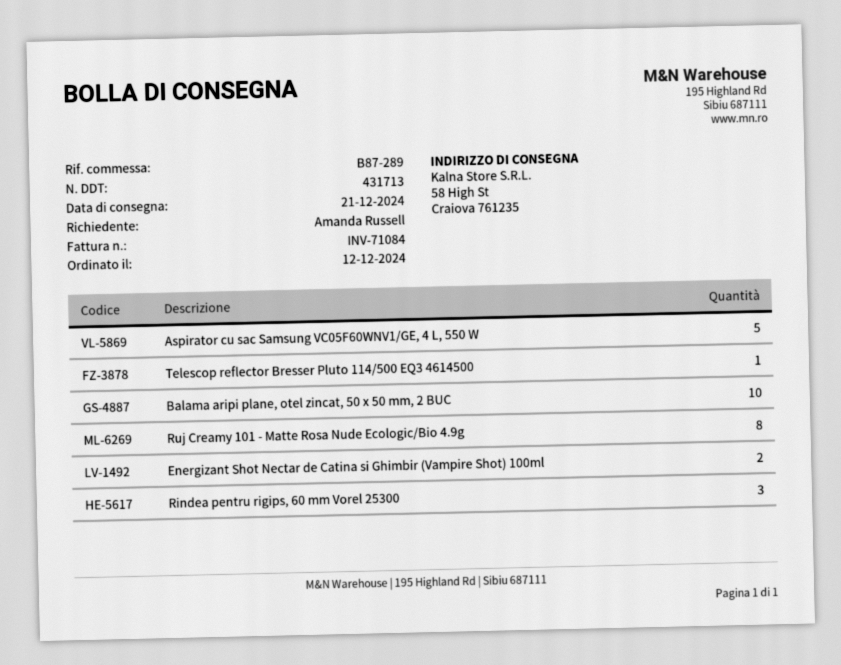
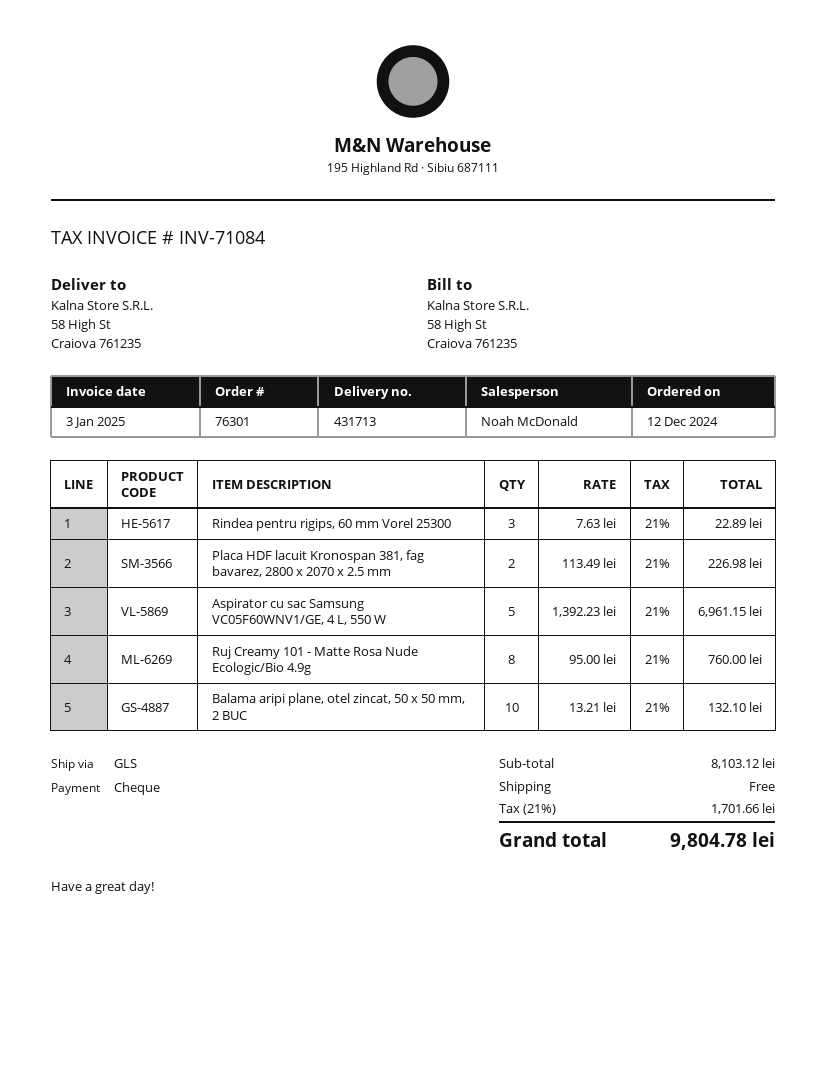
Telescop reflector Bresser Pluto 114/500 EQ3 4614500: 1 -> none
Energizant Shot Nectar de Catina si Ghimbir (Vampire Shot) 100ml: 2 -> none
Placa HDF lacuit Kronospan 381, fag bavarez, 2800 x 2070 x 2.5 mm: none -> 2

